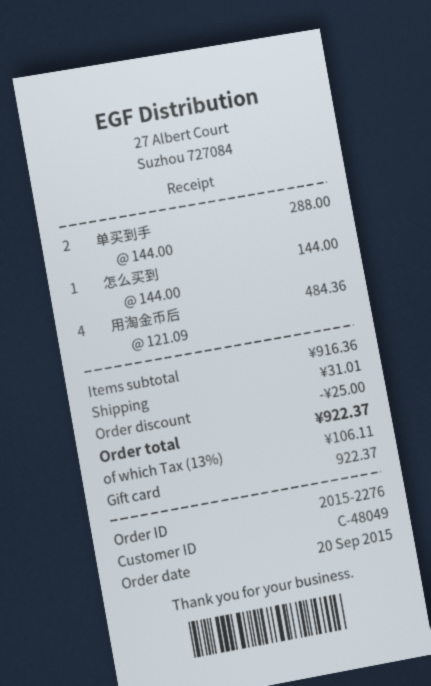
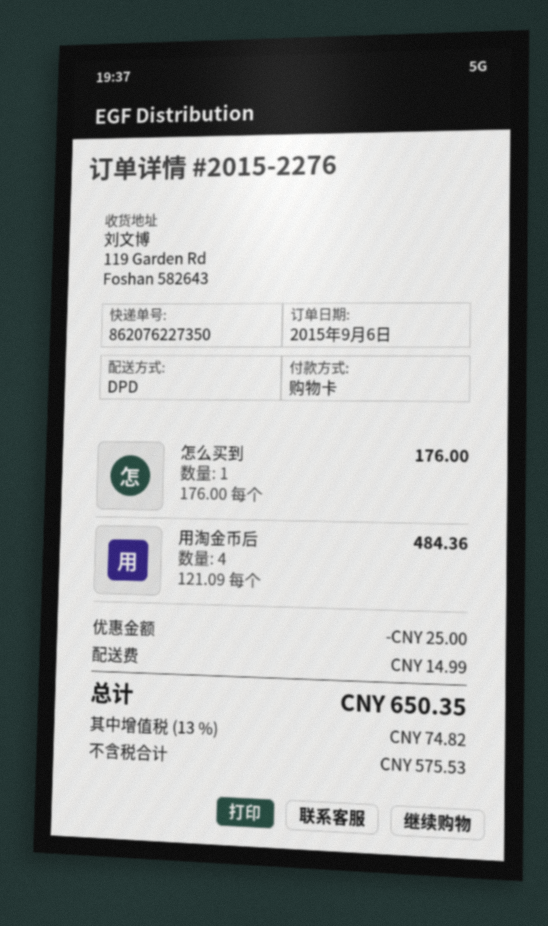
order date: 2015-09-20 -> 2015-09-06
单买到手: 2 x 144.00 = 288.00 -> none
怎么买到: 1 x 144.00 = 144.00 -> 1 x 176.00 = 176.00
shipping: 31.01 -> 14.99
tax: 13% = 106.11 -> 13% = 74.82
total: 922.37 -> 650.35

